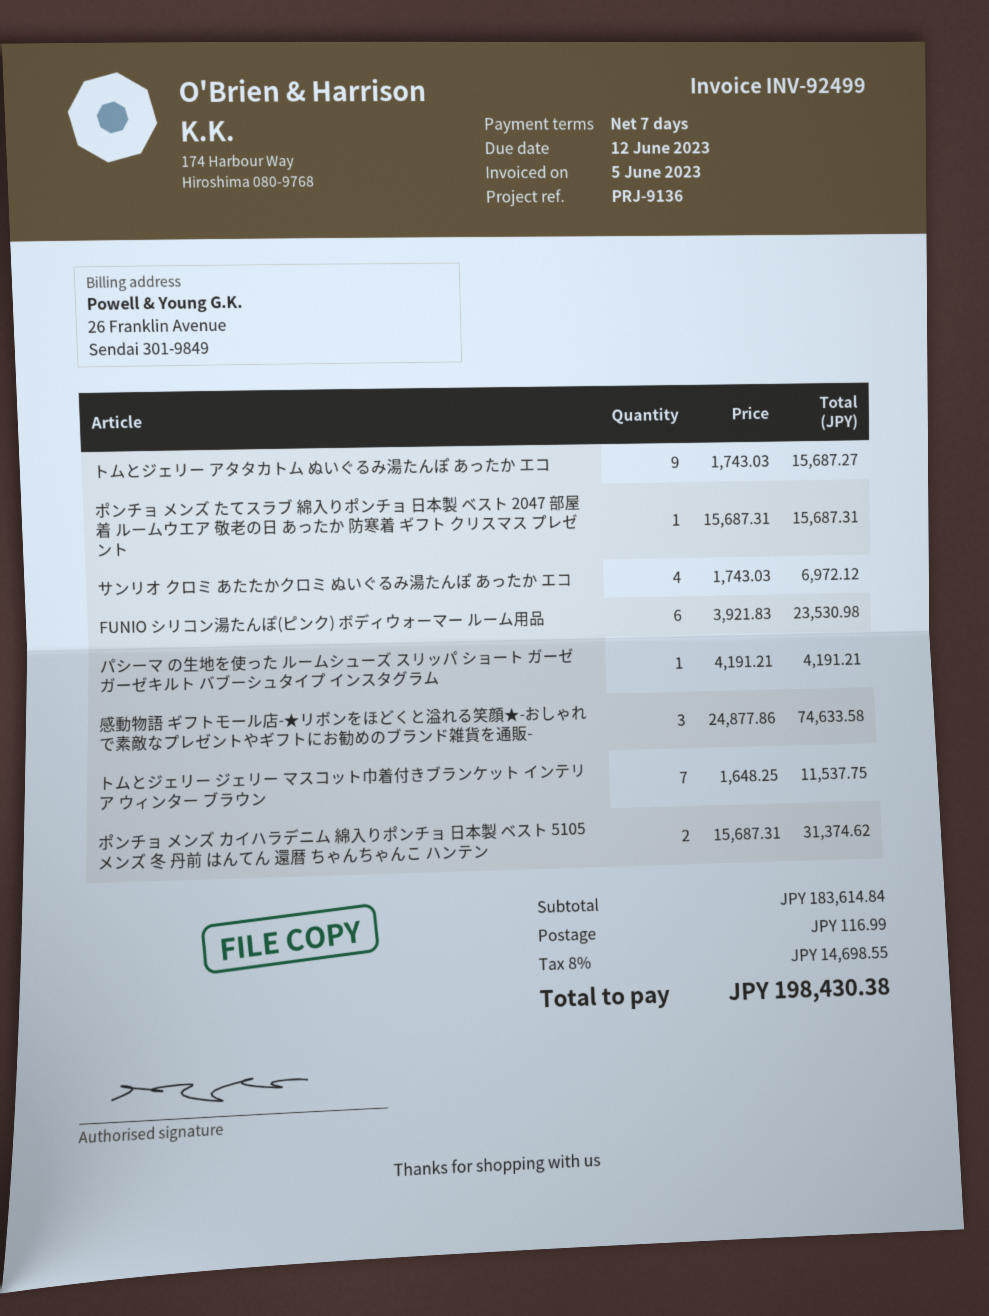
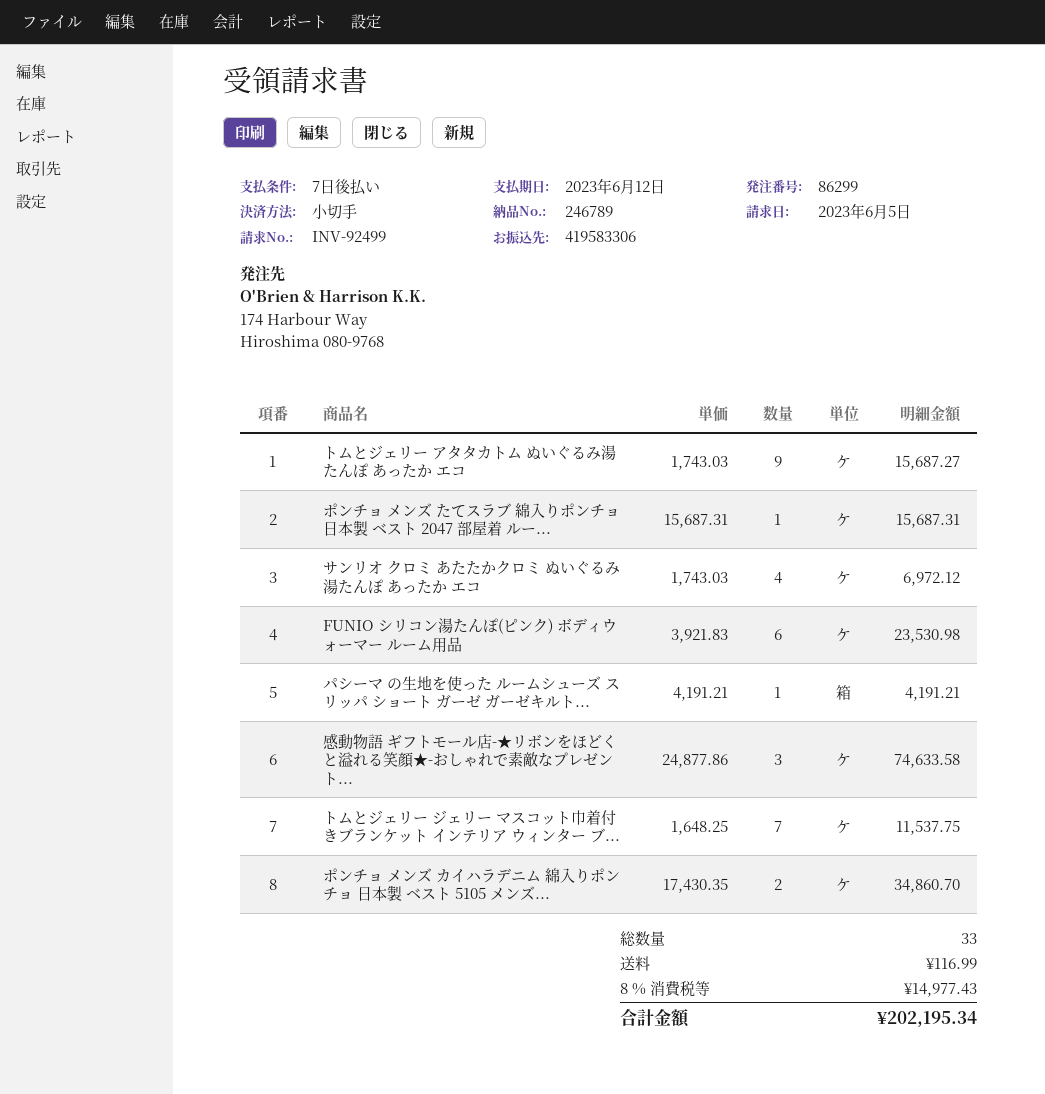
ポンチョ メンズ カイハラデニム 綿入りポンチョ 日本製 ベスト 5105 メンズ 冬 丹前 はんてん 還暦 ちゃんちゃんこ ハンテン: 2 x 15687.31 = 31374.62 -> 2 x 17430.35 = 34860.70
tax: 8% = 14698.55 -> 8% = 14977.43
total: 198430.38 -> 202195.34

